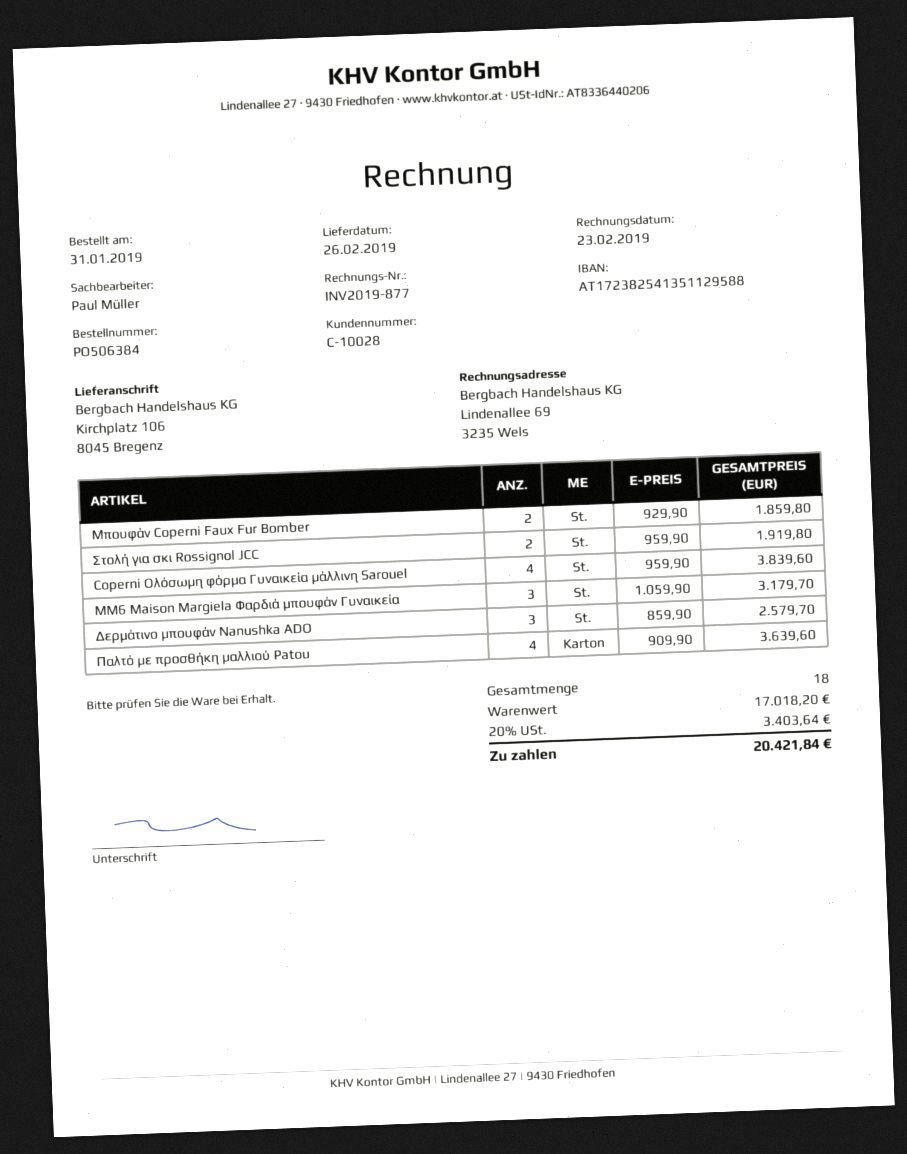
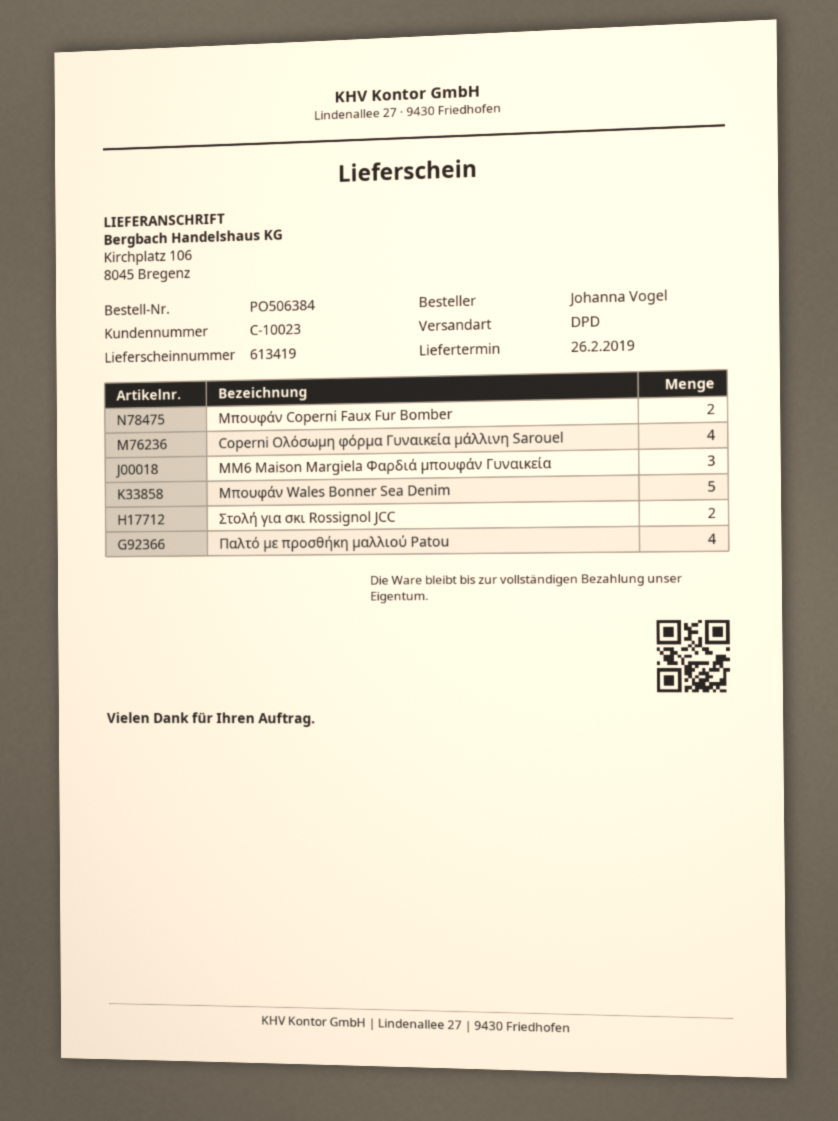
customer number: C-10028 -> C-10023
Δερμάτινο μπουφάν Nanushka ADO: 3 -> none
Μπουφάν Wales Bonner Sea Denim: none -> 5

